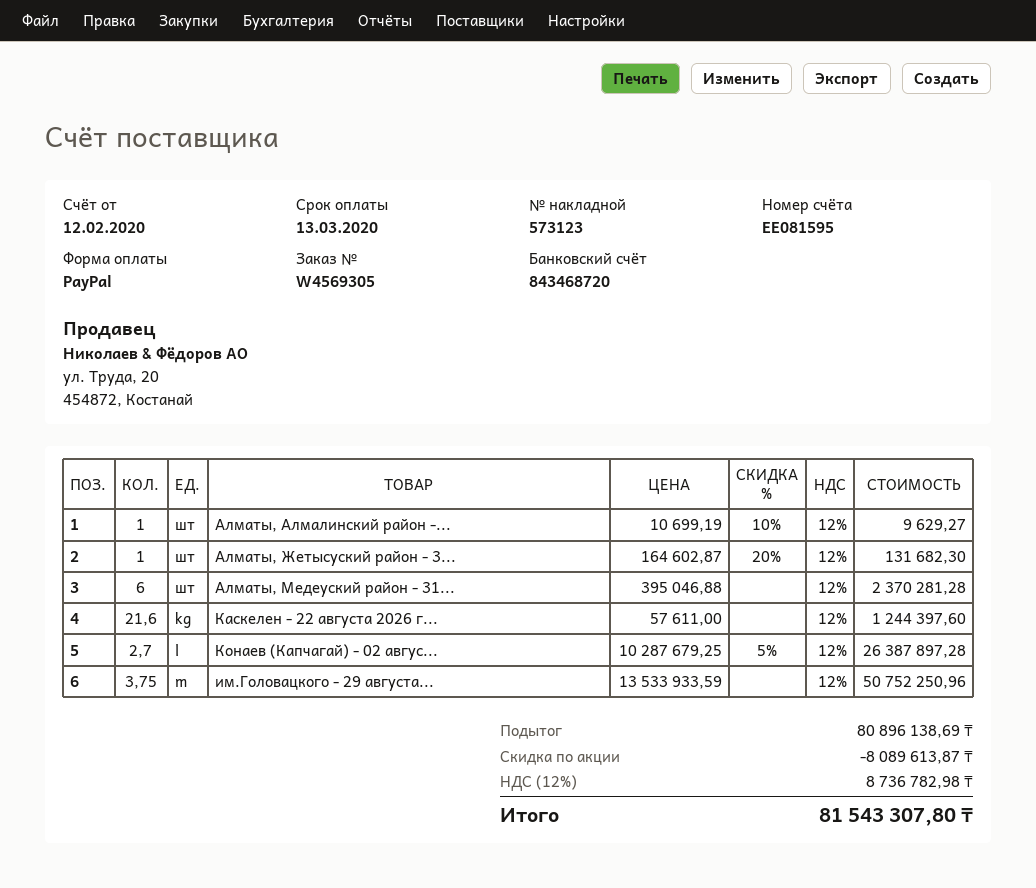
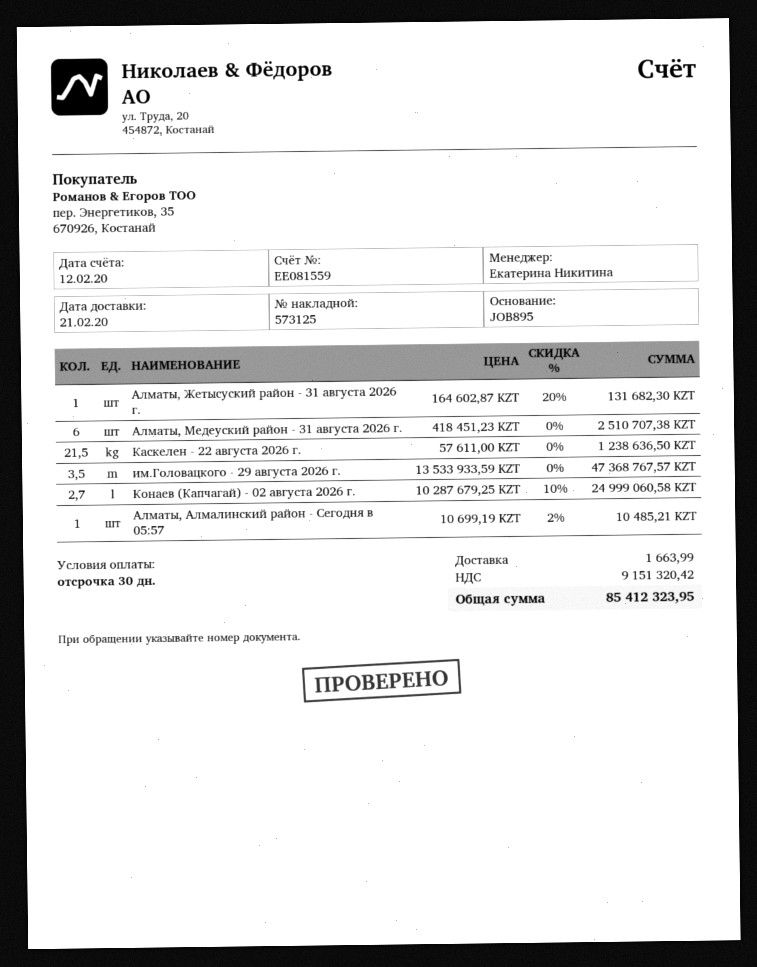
delivery note number: 573123 -> 573125
invoice number: EE081595 -> EE081559
Алматы, Алмалинский район -...: 1 x 10699.19 - 10% = 9629.27 -> 1 x 10699.19 - 2% = 10485.21
Алматы, Медеуский район - 31...: 6 x 395046.88 = 2370281.28 -> 6 x 418451.23 = 2510707.38
Каскелен - 22 августа 2026 г...: 21.6 x 57611.00 = 1244397.60 -> 21.5 x 57611.00 = 1238636.50
Конаев (Капчагай) - 02 авгус...: 2.7 x 10287679.25 - 5% = 26387897.28 -> 2.7 x 10287679.25 - 10% = 24999060.58
им.Головацкого - 29 августа...: 3.75 x 13533933.59 = 50752250.96 -> 3.5 x 13533933.59 = 47368767.57
discount: 8089613.87 -> none
shipping: none -> 1663.99
tax: 8736782.98 -> 9151320.42
total: 81543307.80 -> 85412323.95

